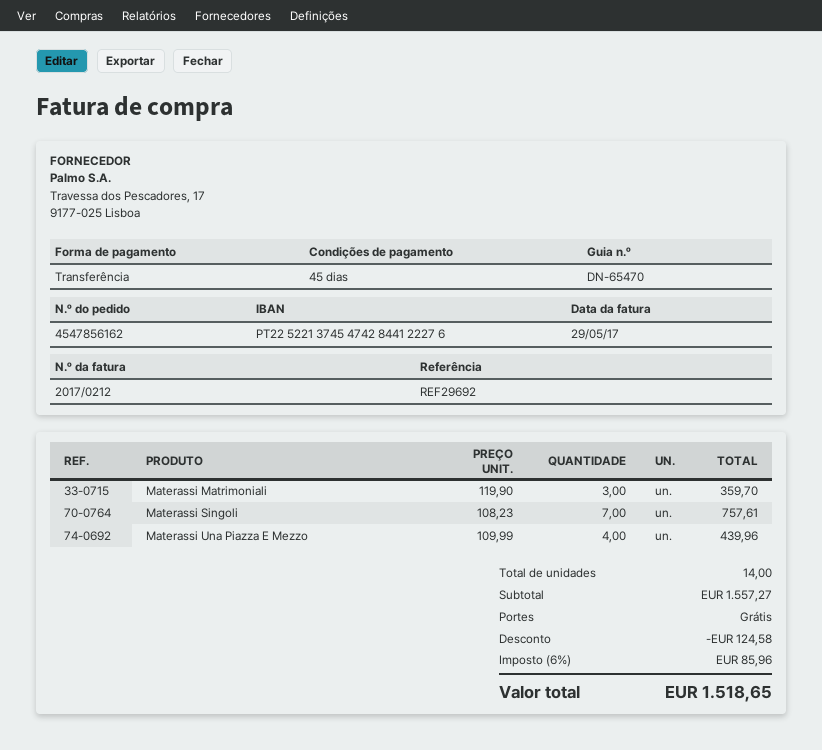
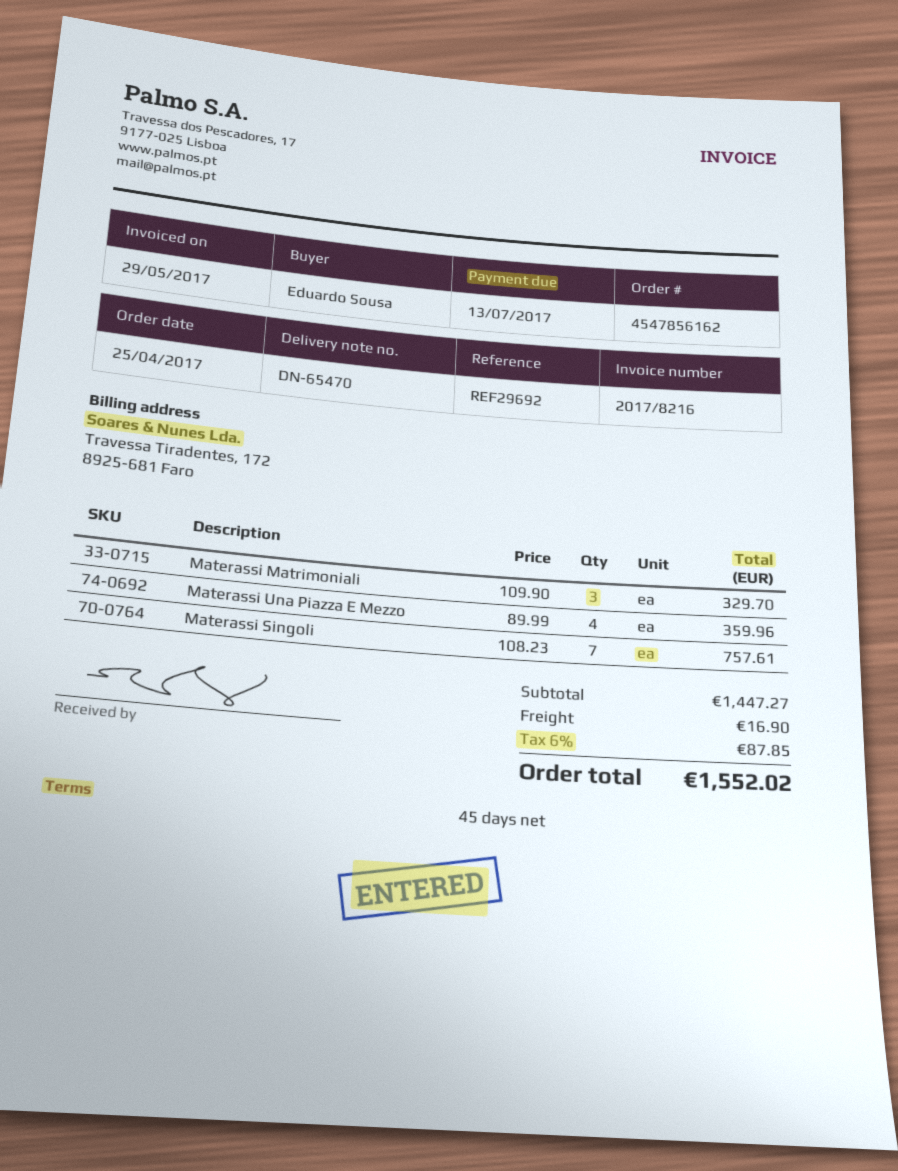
invoice number: 2017/0212 -> 2017/8216
Materassi Matrimoniali: 3 x 119.90 = 359.70 -> 3 x 109.90 = 329.70
Materassi Una Piazza E Mezzo: 4 x 109.99 = 439.96 -> 4 x 89.99 = 359.96
subtotal: 1557.27 -> 1447.27
discount: 124.58 -> none
shipping: 0.00 -> 16.90
tax: 6% = 85.96 -> 6% = 87.85
total: 1518.65 -> 1552.02

